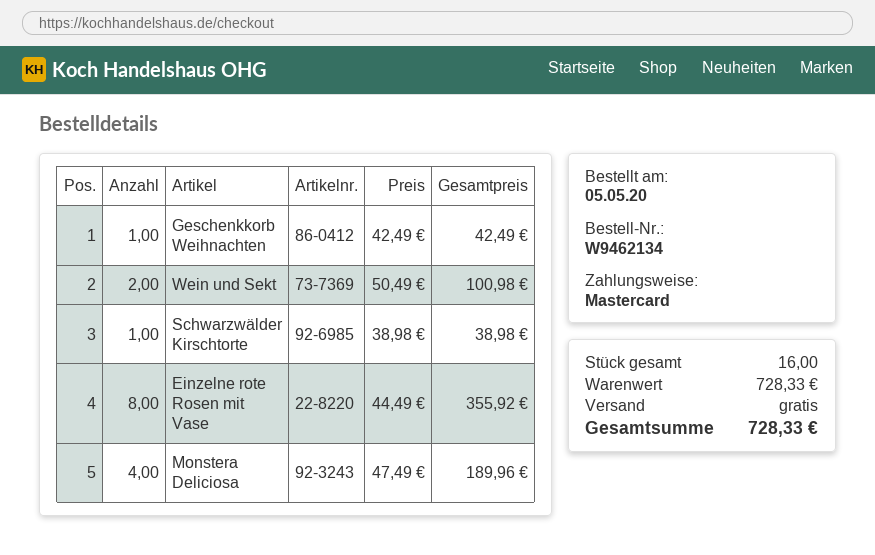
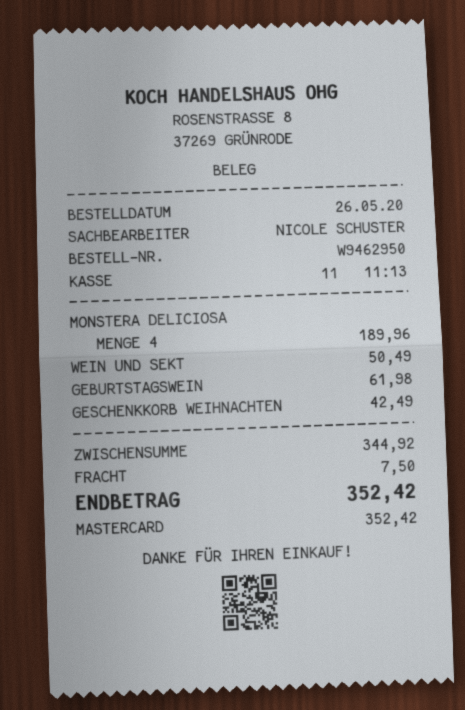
order number: W9462134 -> W9462950
order date: 2020-05-05 -> 2020-05-26
Wein und Sekt: 2 for 100.98 -> 1 for 50.49
Schwarzwälder Kirschtorte: 1 for 38.98 -> none
Einzelne rote Rosen mit Vase: 8 for 355.92 -> none
GEBURTSTAGSWEIN: none -> 1 for 61.98
subtotal: 728.33 -> 344.92
shipping: 0.00 -> 7.50
total: 728.33 -> 352.42

